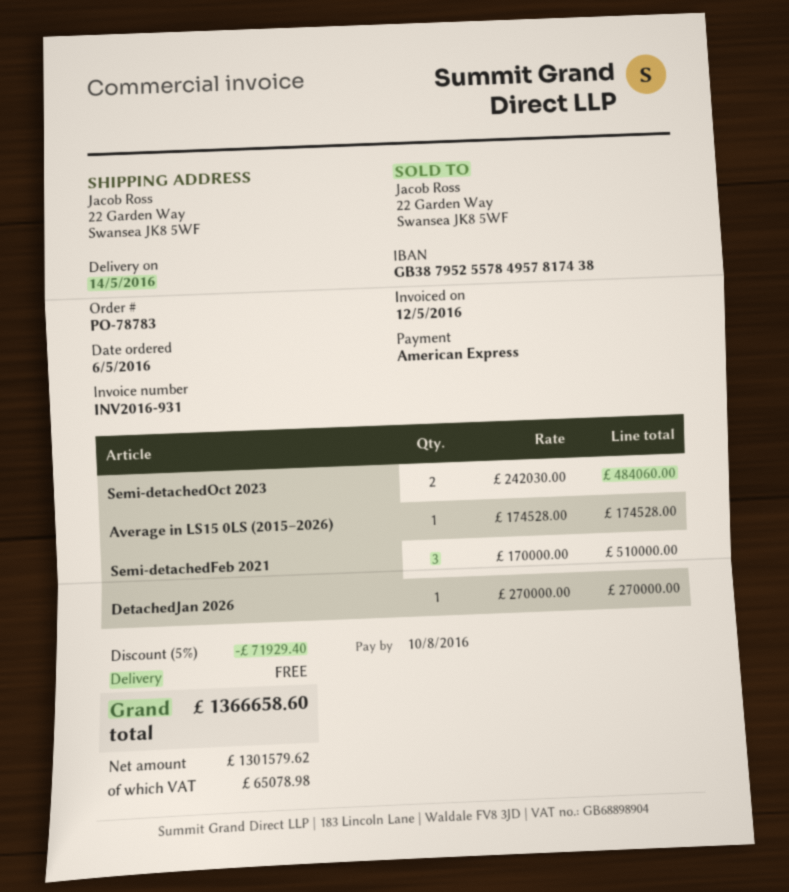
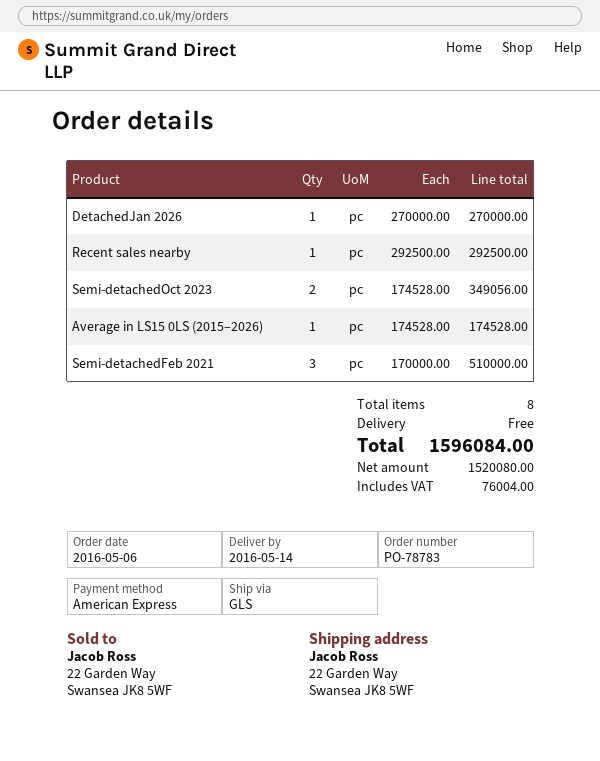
Semi-detachedOct 2023: 2 x 242030.00 = 484060.00 -> 2 x 174528.00 = 349056.00
Recent sales nearby: none -> 1 x 292500.00 = 292500.00
discount: 5% = 71929.40 -> none
net: 1301579.62 -> 1520080.00
tax: 65078.98 -> 76004.00
total: 1366658.60 -> 1596084.00

